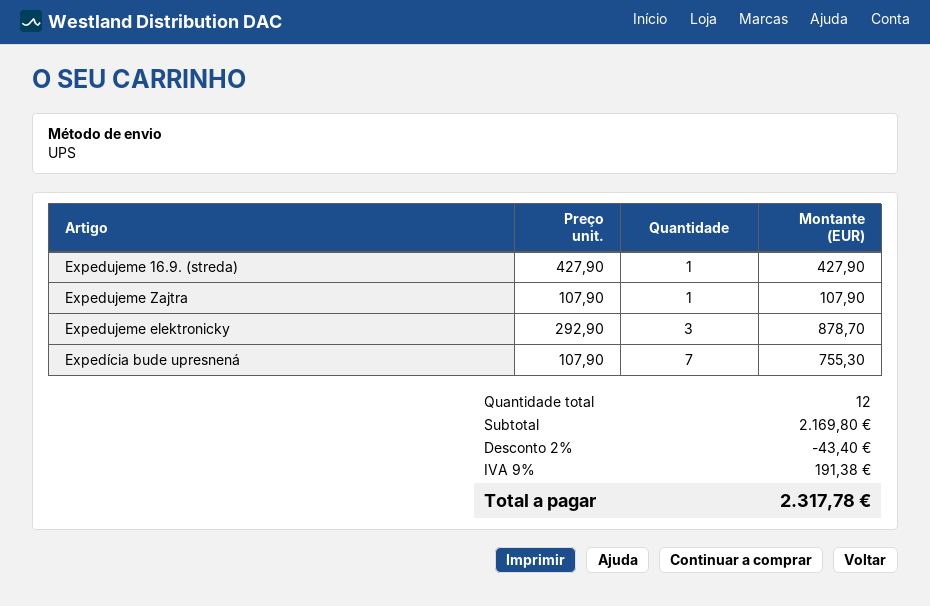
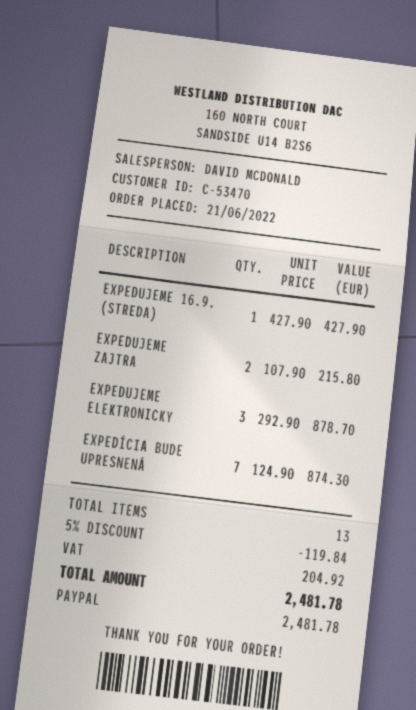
Expedujeme Zajtra: 1 x 107.90 = 107.90 -> 2 x 107.90 = 215.80
Expedícia bude upresnená: 7 x 107.90 = 755.30 -> 7 x 124.90 = 874.30
total quantity: 12 -> 13
discount: 2% = 43.40 -> 5% = 119.84
tax: 191.38 -> 204.92
total: 2317.78 -> 2481.78

